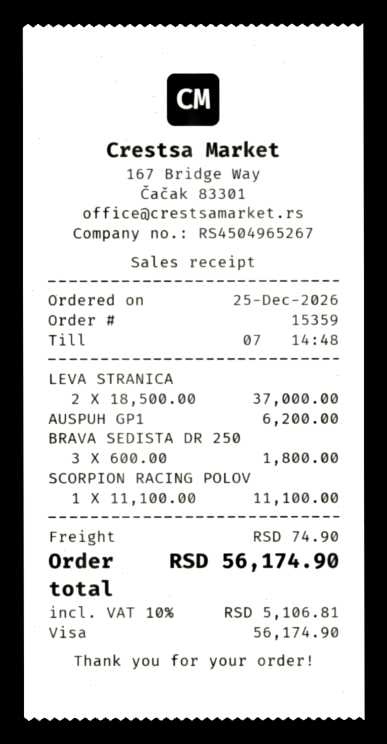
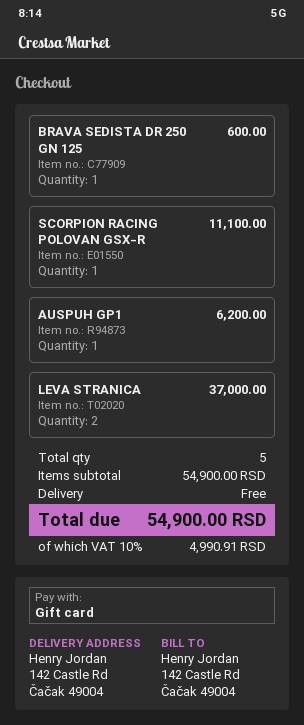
payment method: Visa -> gift card
BRAVA SEDISTA DR 250: 3 for 1800.00 -> 1 for 600.00
shipping: 74.90 -> 0.00
tax: 10% = 5106.81 -> 10% = 4990.91
total: 56174.90 -> 54900.00

